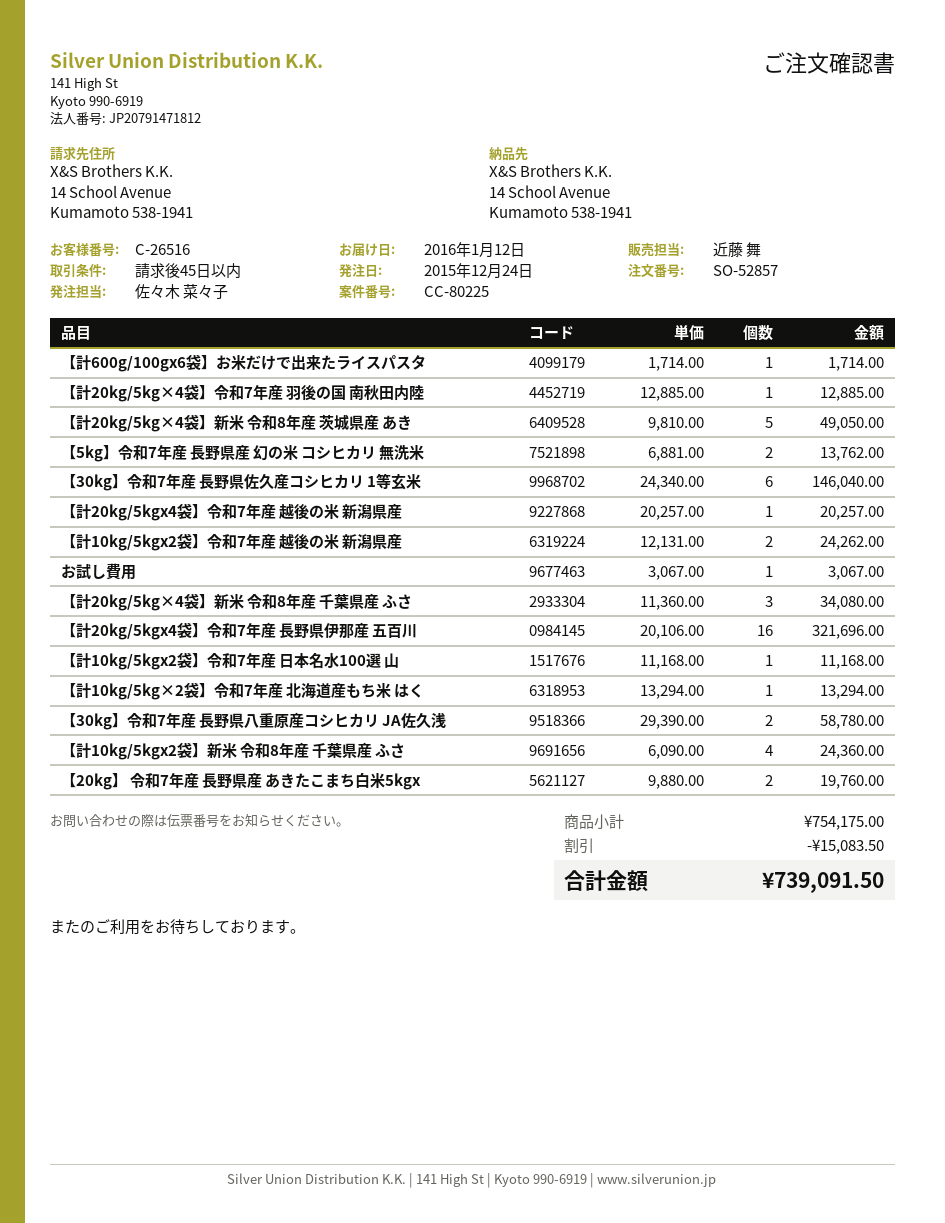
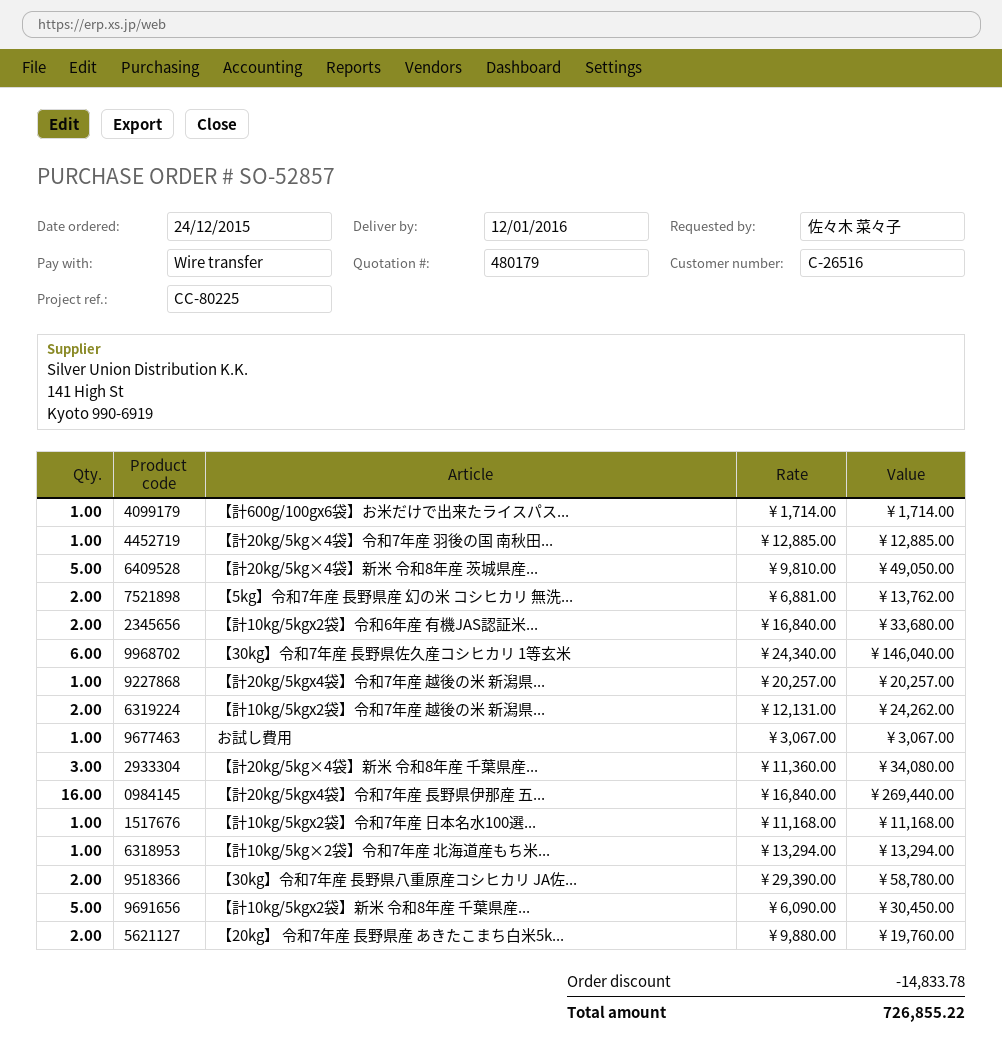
【計20kg/5kgx4袋】令和7年産 長野県伊那産 五百川: 16 x 20106.00 = 321696.00 -> 16 x 16840.00 = 269440.00
【計10kg/5kgx2袋】新米 令和8年産 千葉県産 ふさ: 4 x 6090.00 = 24360.00 -> 5 x 6090.00 = 30450.00
【計10kg/5kgx2袋】令和6年産 有機JAS認証米...: none -> 2 x 16840.00 = 33680.00
discount: 15083.50 -> 14833.78
total: 739091.50 -> 726855.22

